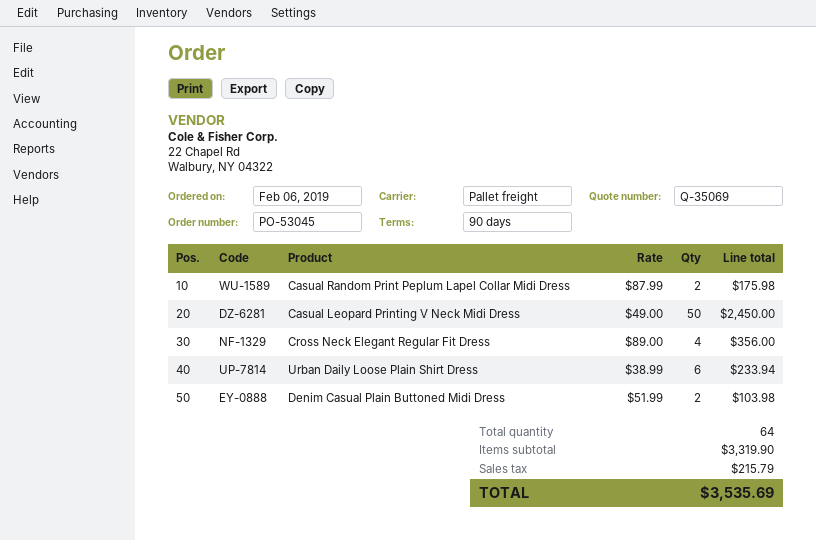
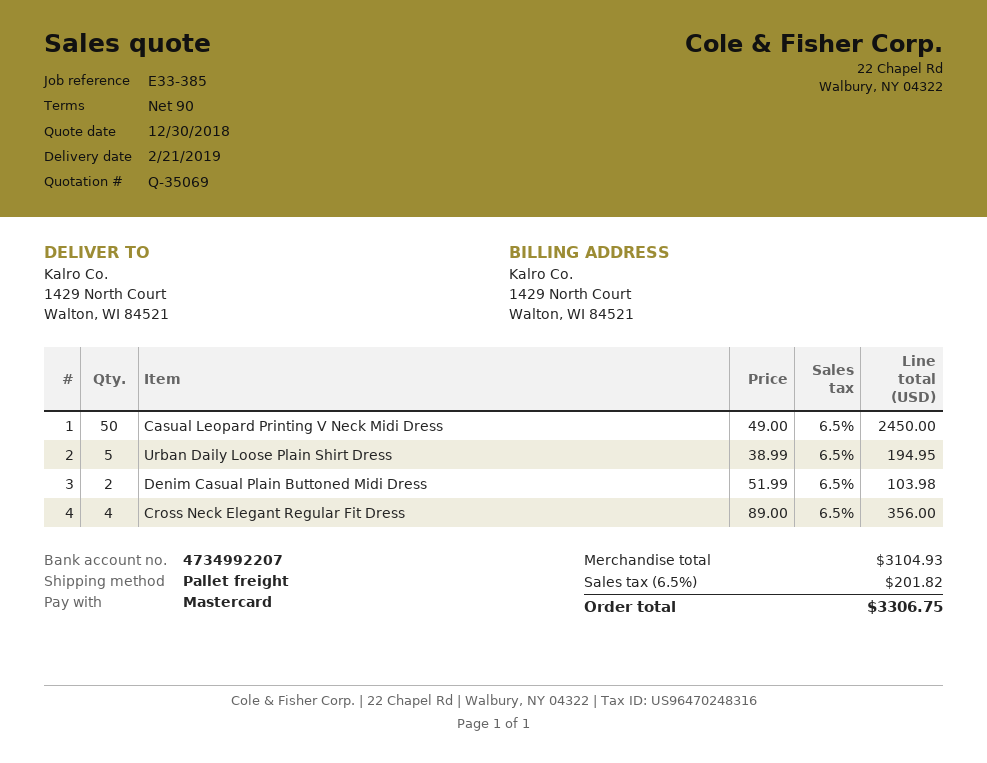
Casual Random Print Peplum Lapel Collar Midi Dress: 2 x 87.99 = 175.98 -> none
Urban Daily Loose Plain Shirt Dress: 6 x 38.99 = 233.94 -> 5 x 38.99 = 194.95
subtotal: 3319.90 -> 3104.93
tax: 215.79 -> 201.82
total: 3535.69 -> 3306.75

